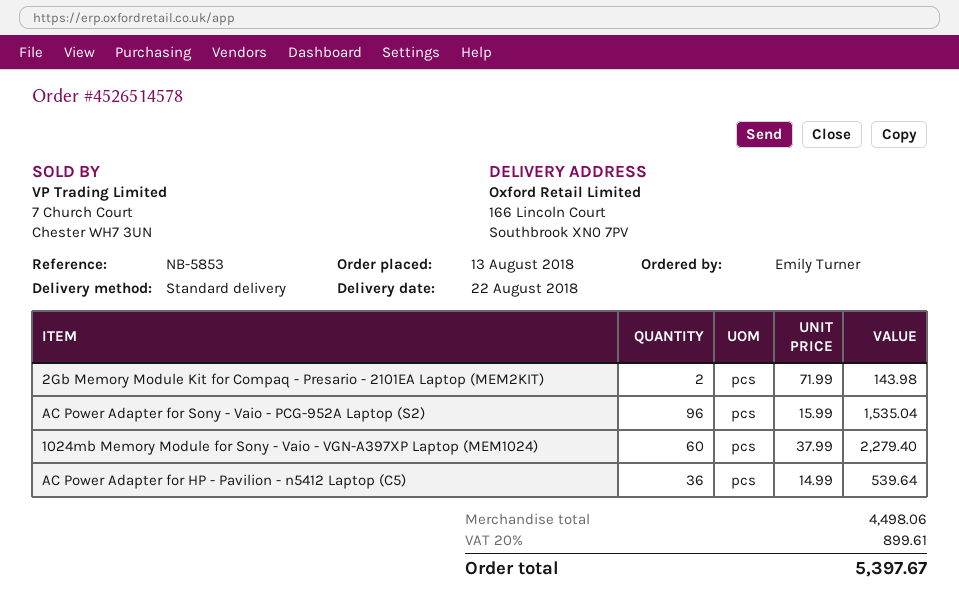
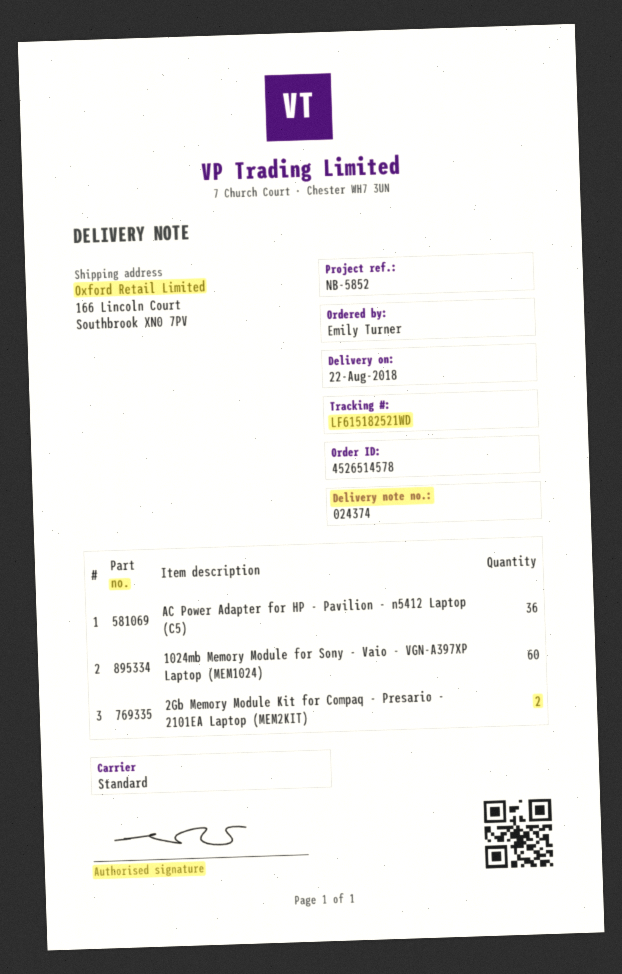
reference: NB-5853 -> NB-5852
AC Power Adapter for Sony - Vaio - PCG-952A Laptop (S2): 96 -> none

